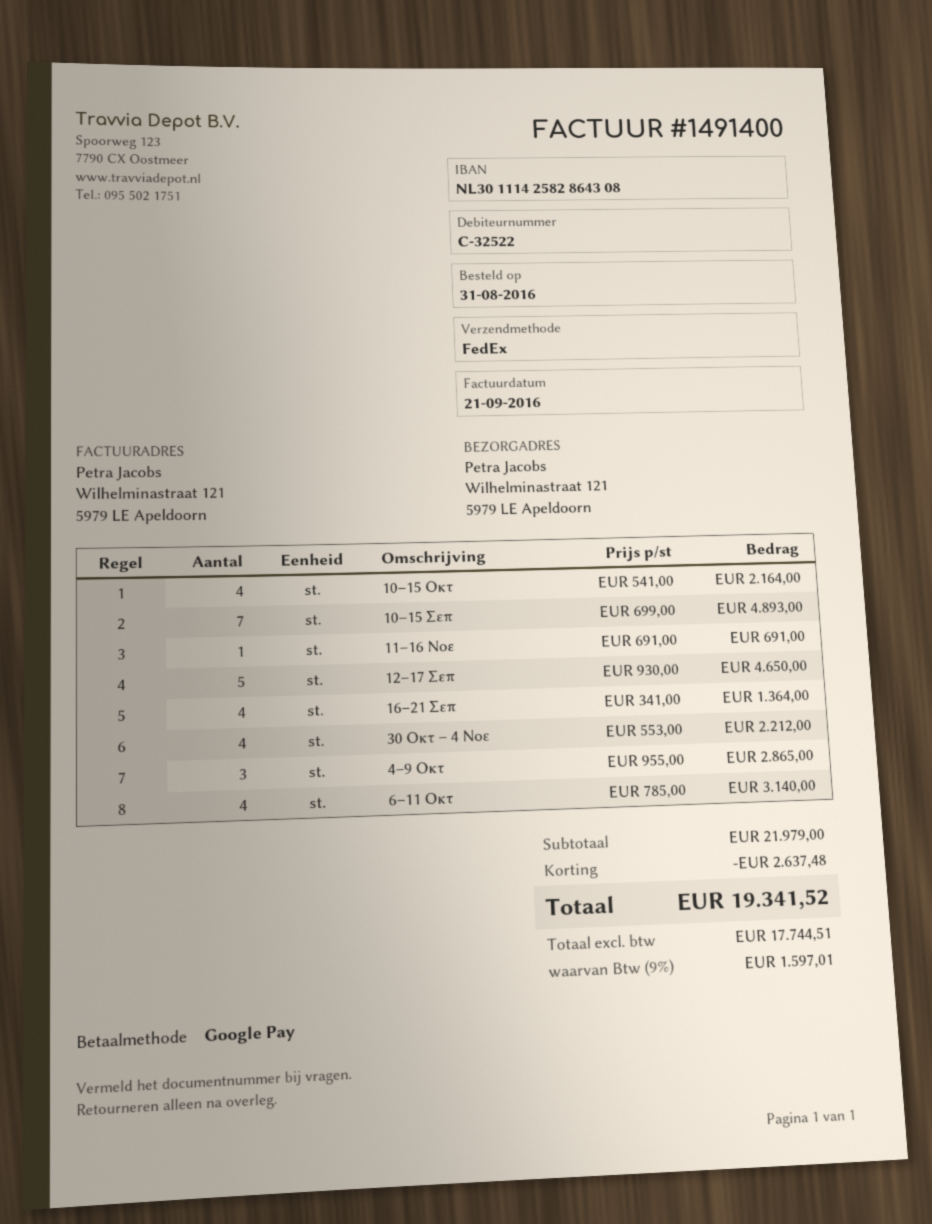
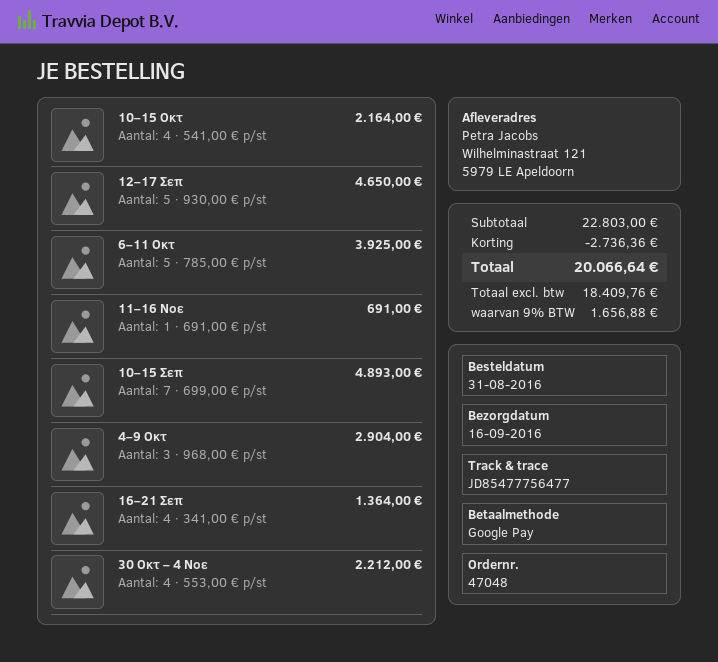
4–9 Οκτ: 3 x 955.00 = 2865.00 -> 3 x 968.00 = 2904.00
6–11 Οκτ: 4 x 785.00 = 3140.00 -> 5 x 785.00 = 3925.00
subtotal: 21979.00 -> 22803.00
discount: 2637.48 -> 2736.36
net: 17744.51 -> 18409.76
tax: 9% = 1597.01 -> 9% = 1656.88
total: 19341.52 -> 20066.64

